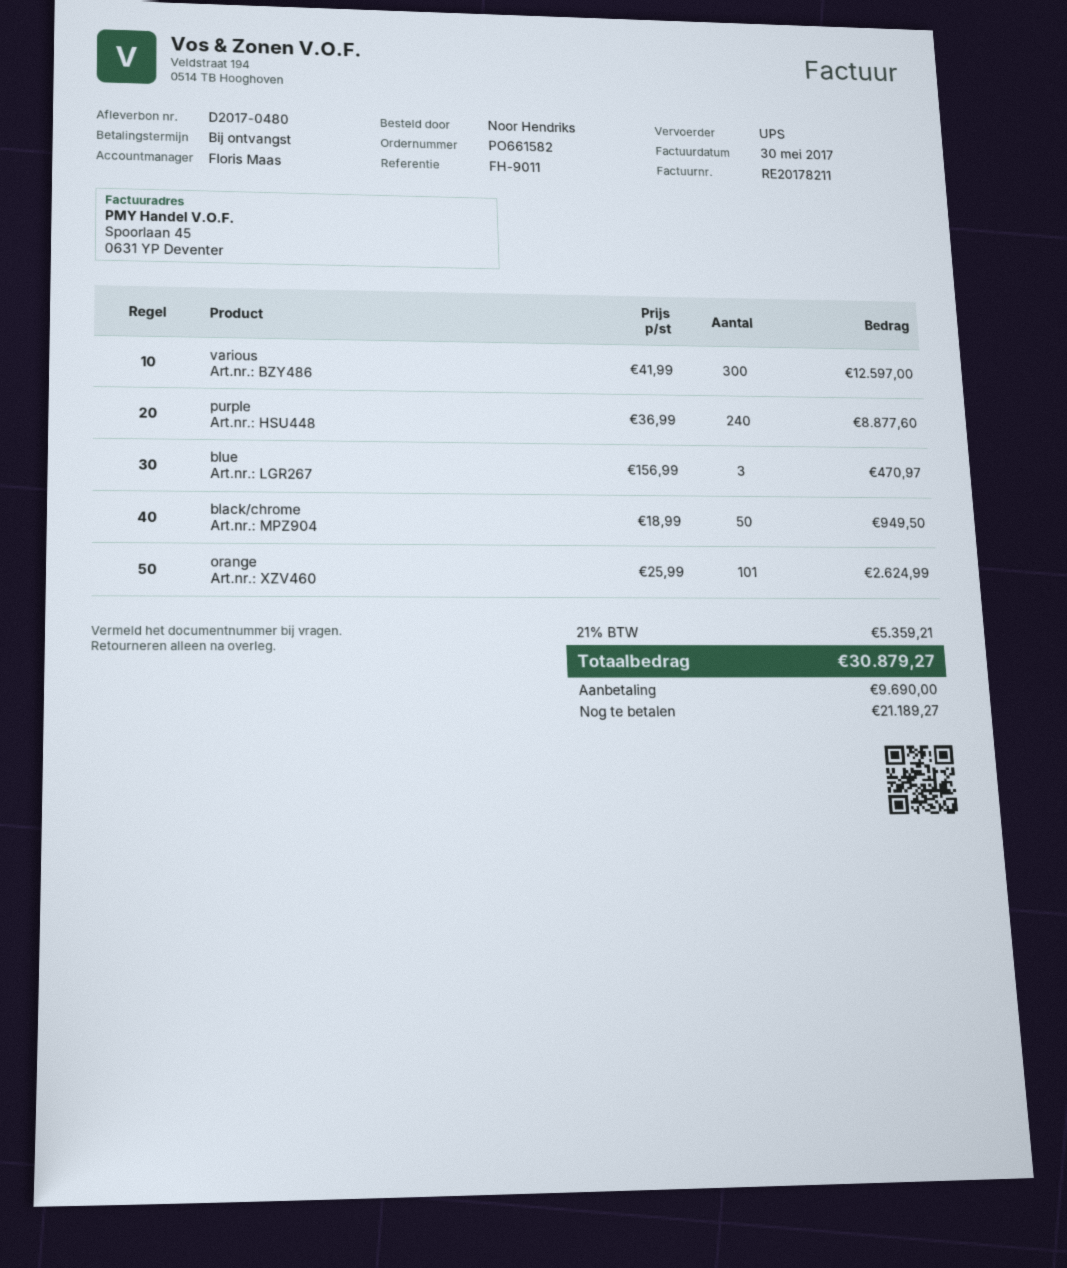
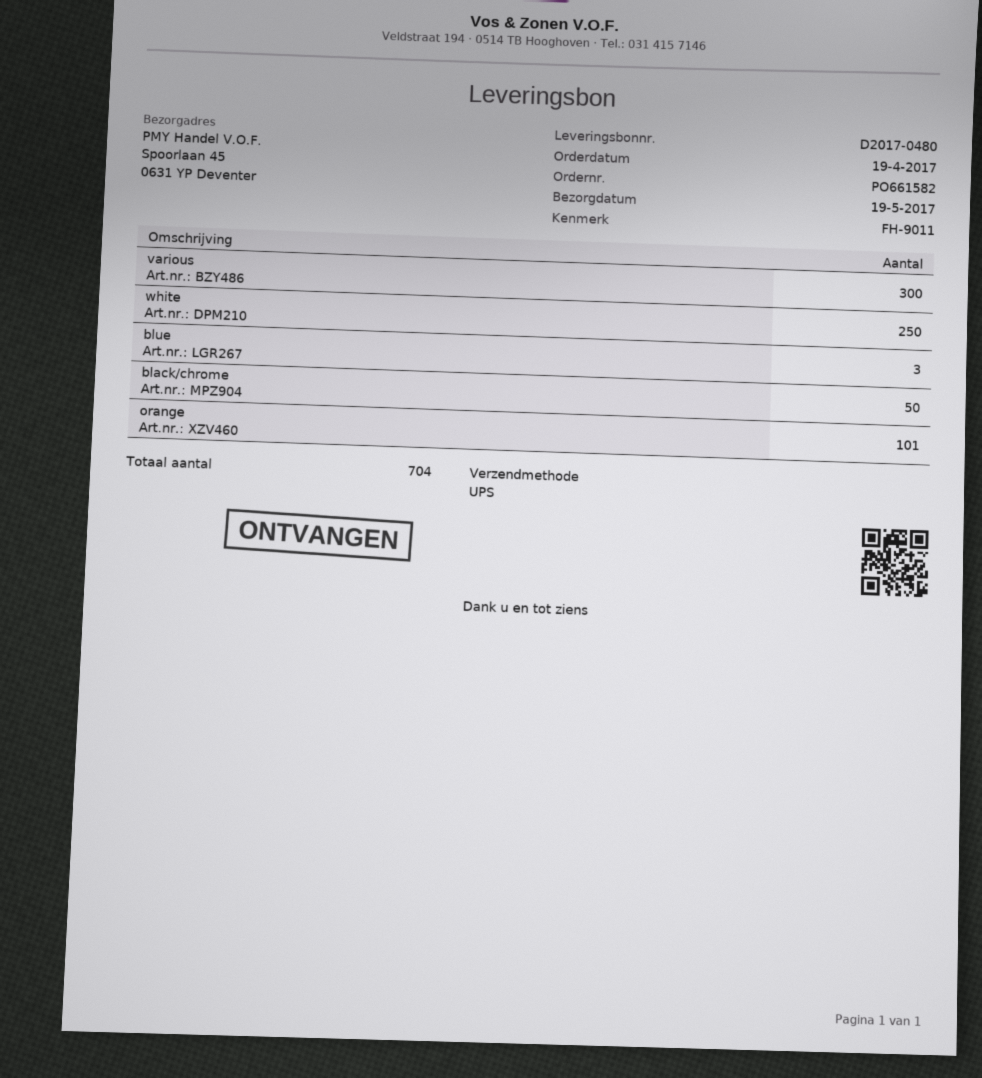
purple: 240 -> none
white: none -> 250

